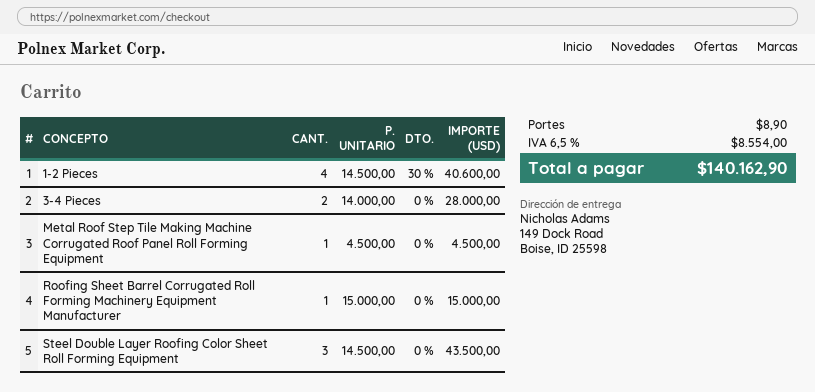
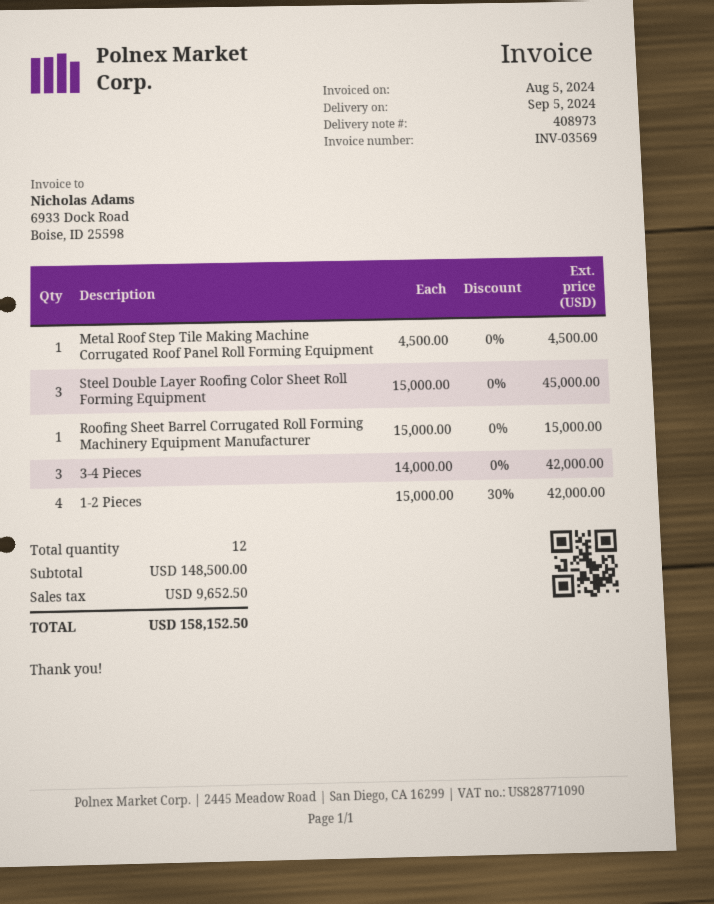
1-2 Pieces: 4 x 14500.00 - 30% = 40600.00 -> 4 x 15000.00 - 30% = 42000.00
3-4 Pieces: 2 x 14000.00 = 28000.00 -> 3 x 14000.00 = 42000.00
Steel Double Layer Roofing Color Sheet Roll Forming Equipment: 3 x 14500.00 = 43500.00 -> 3 x 15000.00 = 45000.00
shipping: 8.90 -> none
tax: 8554.00 -> 9652.50
total: 140162.90 -> 158152.50

